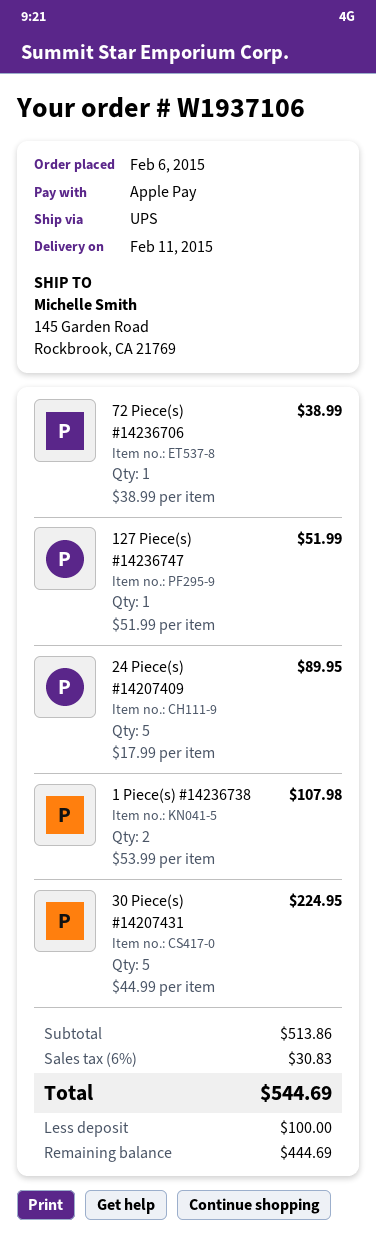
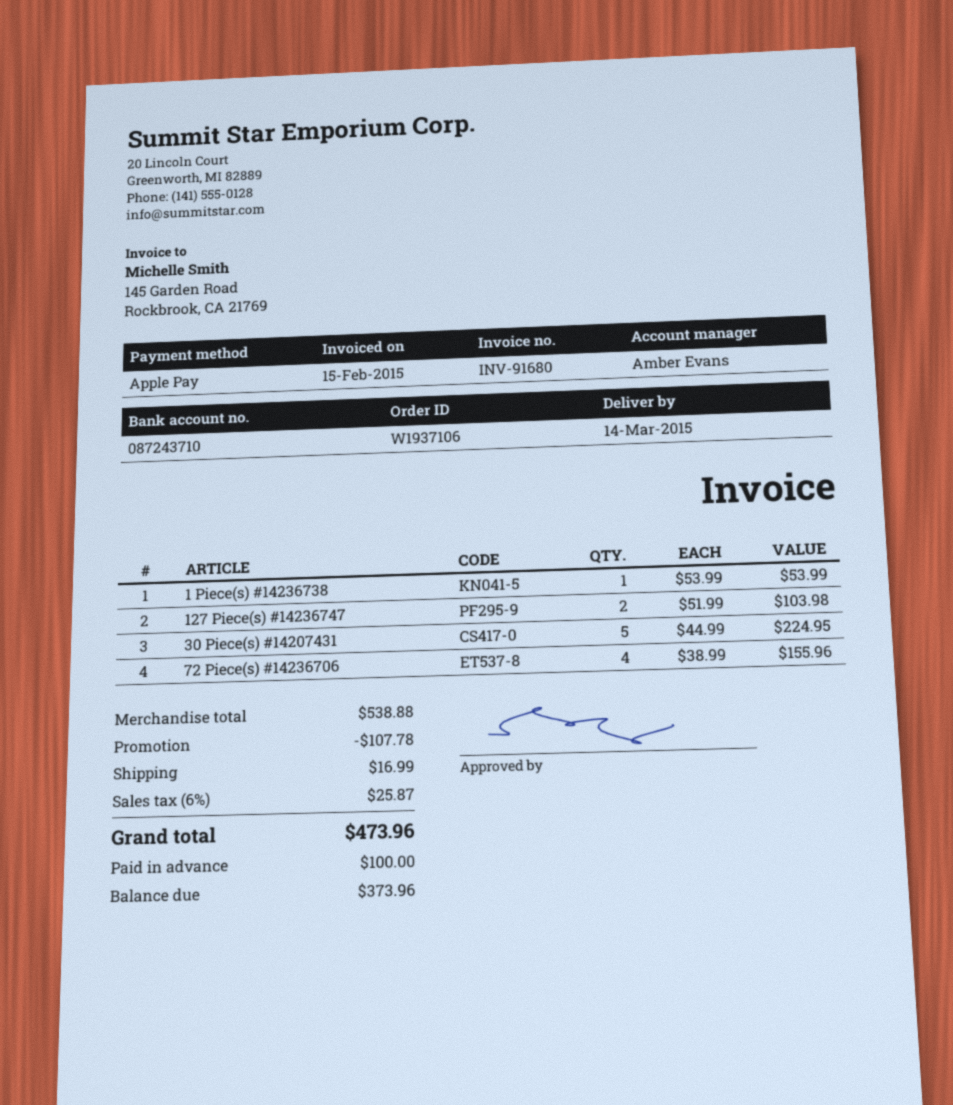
delivery date: 2015-02-11 -> 2015-03-14
72 Piece(s) #14236706: 1 x 38.99 = 38.99 -> 4 x 38.99 = 155.96
127 Piece(s) #14236747: 1 x 51.99 = 51.99 -> 2 x 51.99 = 103.98
24 Piece(s) #14207409: 5 x 17.99 = 89.95 -> none
1 Piece(s) #14236738: 2 x 53.99 = 107.98 -> 1 x 53.99 = 53.99
subtotal: 513.86 -> 538.88
discount: none -> 107.78
shipping: none -> 16.99
tax: 6% = 30.83 -> 6% = 25.87
total: 544.69 -> 473.96
balance: 444.69 -> 373.96

